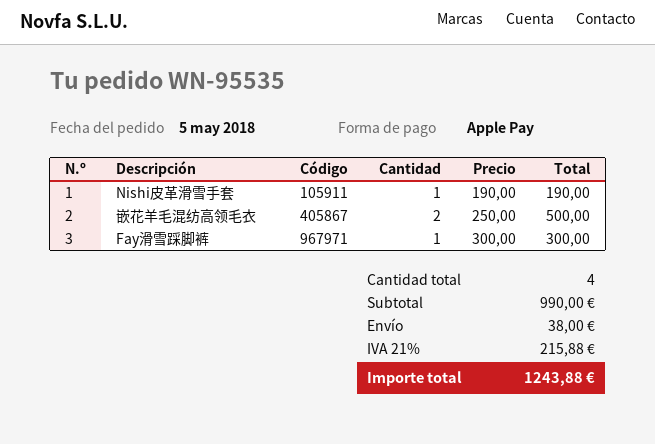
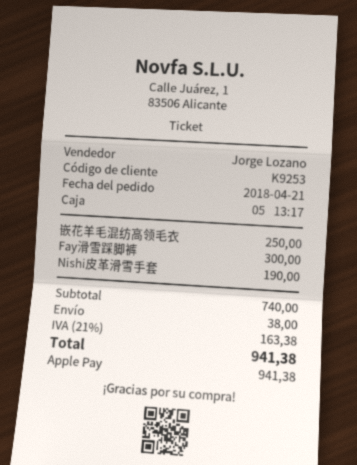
order date: 2018-05-05 -> 2018-04-21
嵌花羊毛混纺高领毛衣: 2 x 250.00 = 500.00 -> 1 x 250.00 = 250.00
subtotal: 990.00 -> 740.00
tax: 21% = 215.88 -> 21% = 163.38
total: 1243.88 -> 941.38

